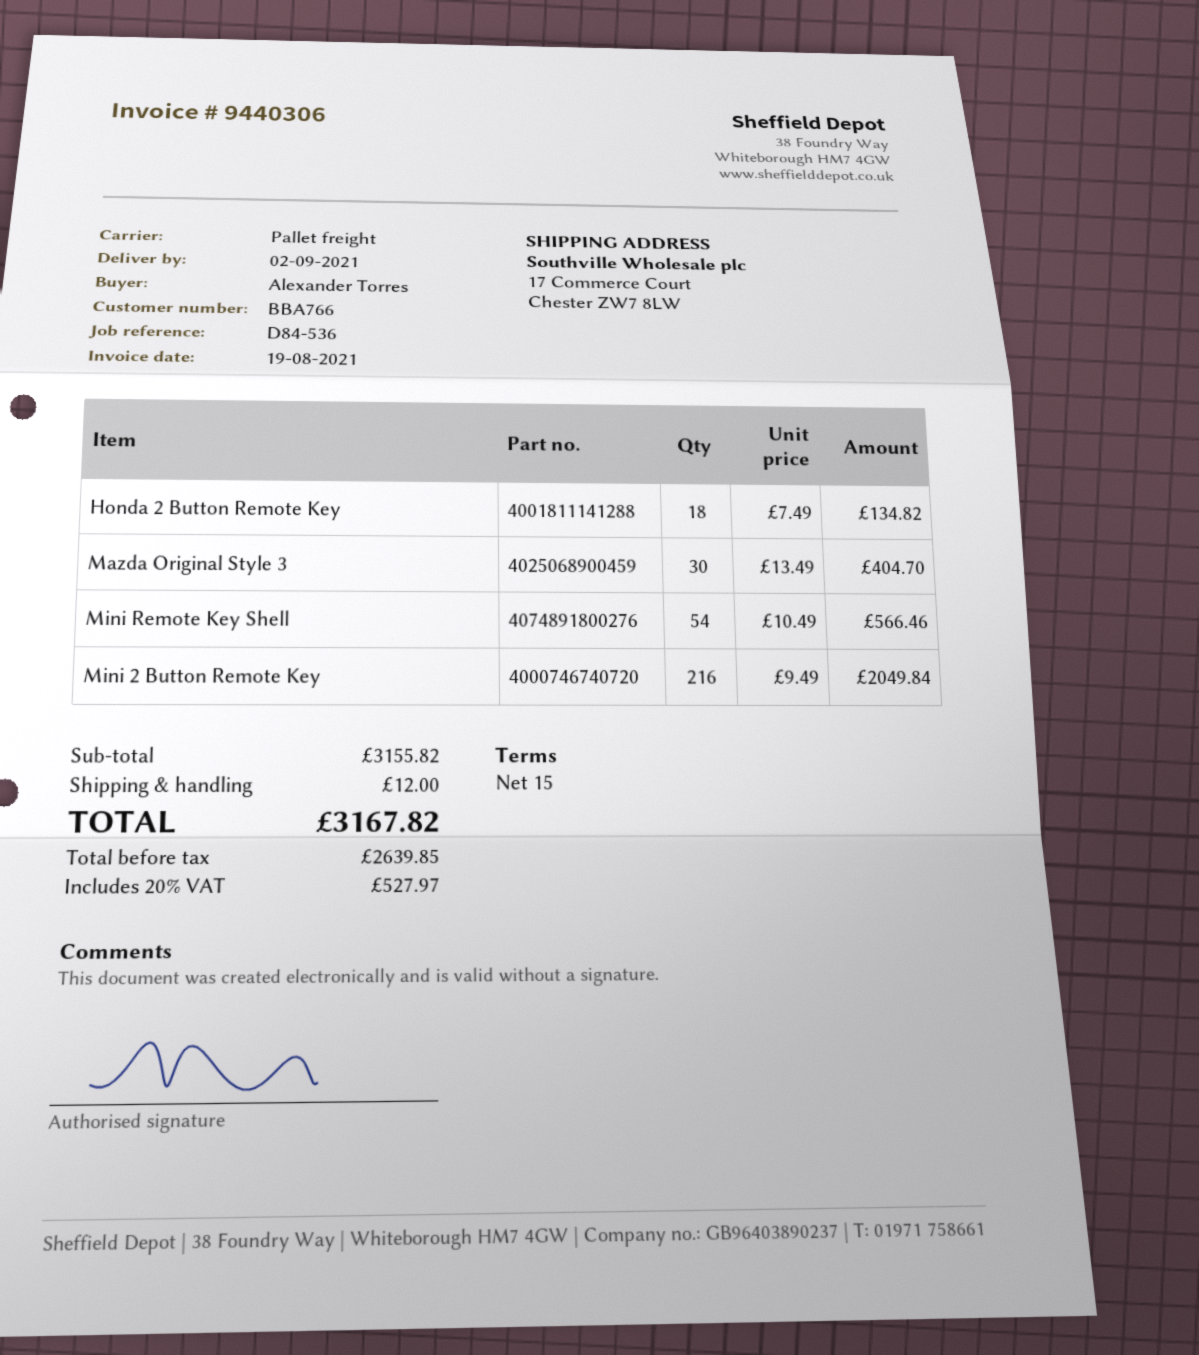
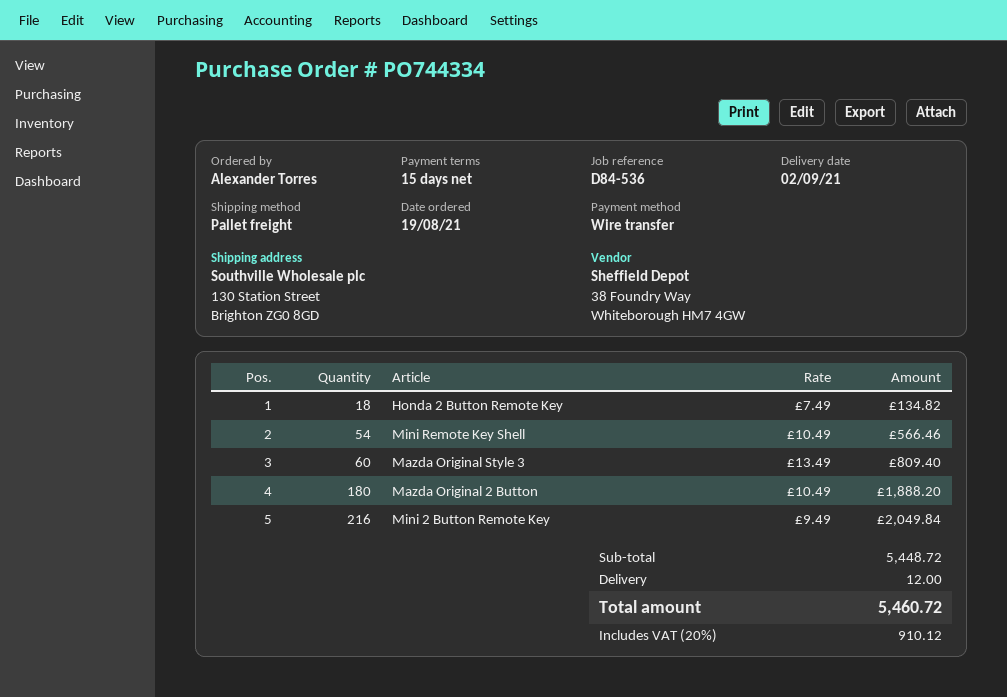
ship to: 17 Commerce Court, Chester ZW7 8LW -> 130 Station Street, Brighton ZG0 8GD
Mazda Original Style 3: 30 x 13.49 = 404.70 -> 60 x 13.49 = 809.40
Mazda Original 2 Button: none -> 180 x 10.49 = 1888.20
subtotal: 3155.82 -> 5448.72
tax: 20% = 527.97 -> 20% = 910.12
total: 3167.82 -> 5460.72

